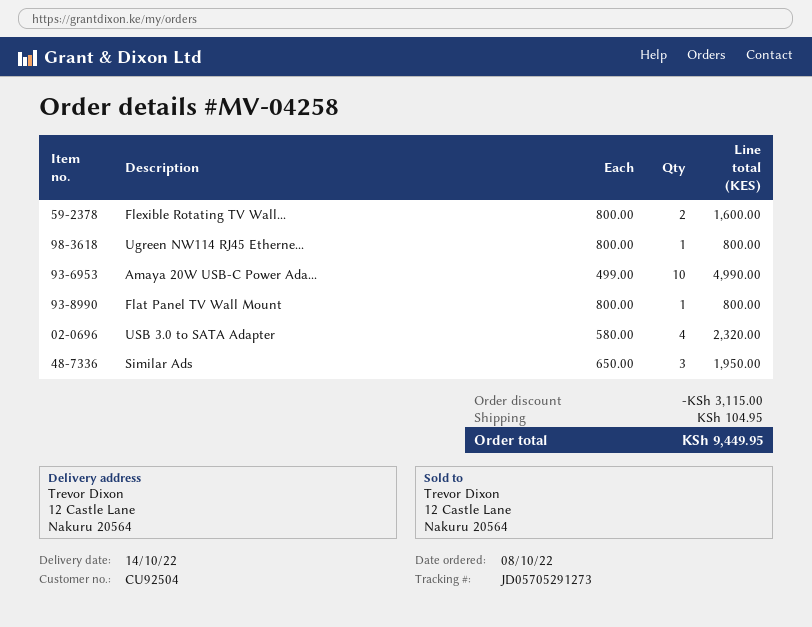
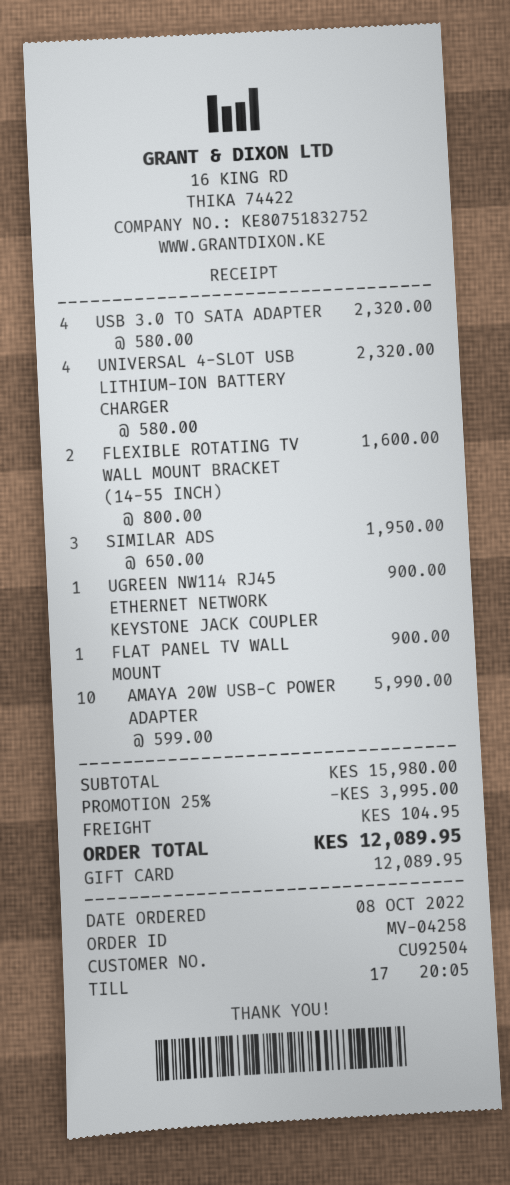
Ugreen NW114 RJ45 Etherne...: 1 x 800.00 = 800.00 -> 1 x 900.00 = 900.00
Amaya 20W USB-C Power Ada...: 10 x 499.00 = 4990.00 -> 10 x 599.00 = 5990.00
Flat Panel TV Wall Mount: 1 x 800.00 = 800.00 -> 1 x 900.00 = 900.00
UNIVERSAL 4-SLOT USB LITHIUM-ION BATTERY CHARGER: none -> 4 x 580.00 = 2320.00
discount: 3115.00 -> 3995.00
total: 9449.95 -> 12089.95

